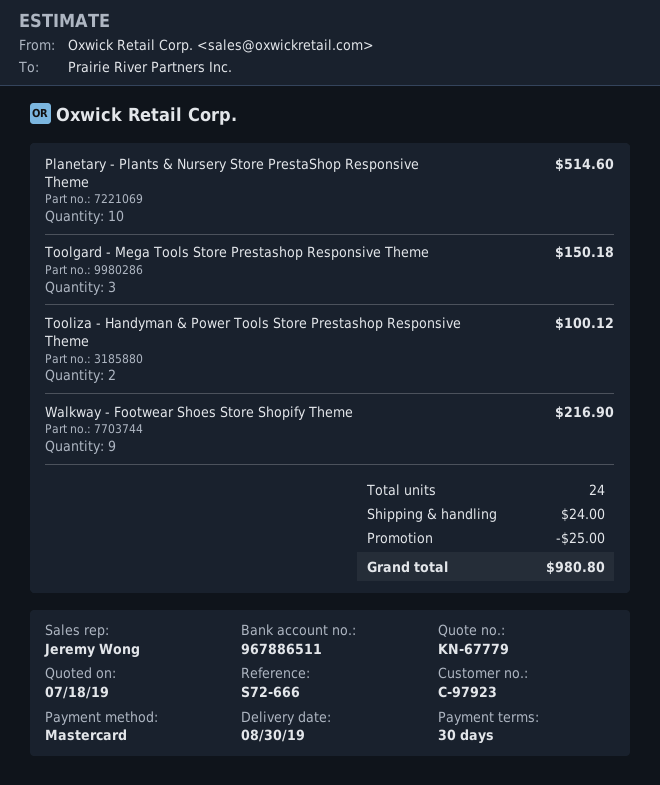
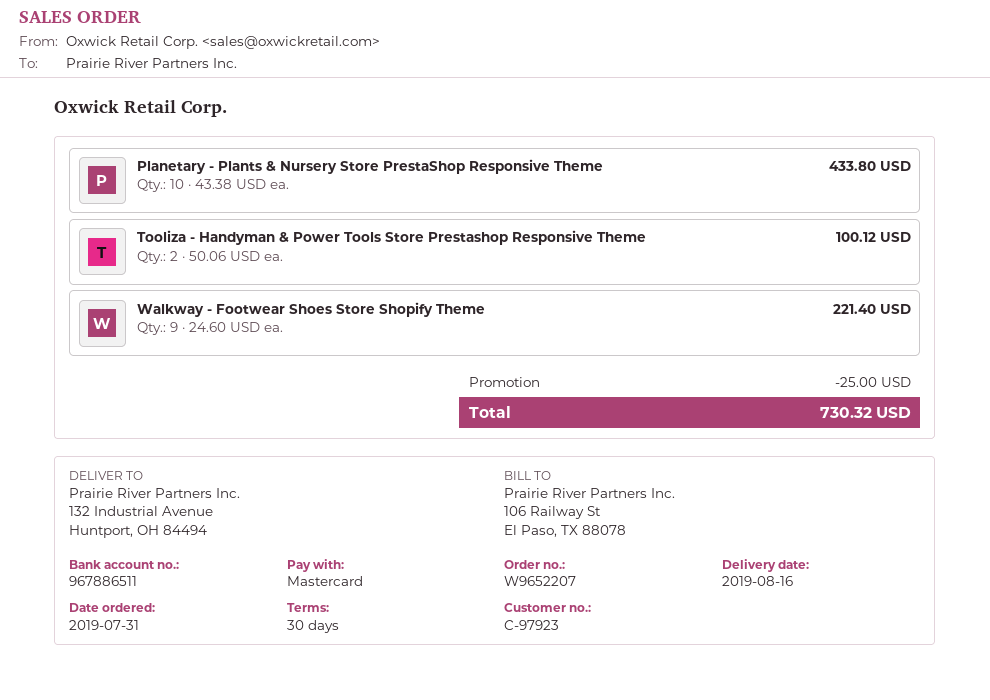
delivery date: 2019-08-30 -> 2019-08-16
Planetary - Plants & Nursery Store PrestaShop Responsive Theme: 10 for 514.60 -> 10 for 433.80
Toolgard - Mega Tools Store Prestashop Responsive Theme: 3 for 150.18 -> none
Walkway - Footwear Shoes Store Shopify Theme: 9 for 216.90 -> 9 for 221.40
shipping: 24.00 -> none
total: 980.80 -> 730.32

